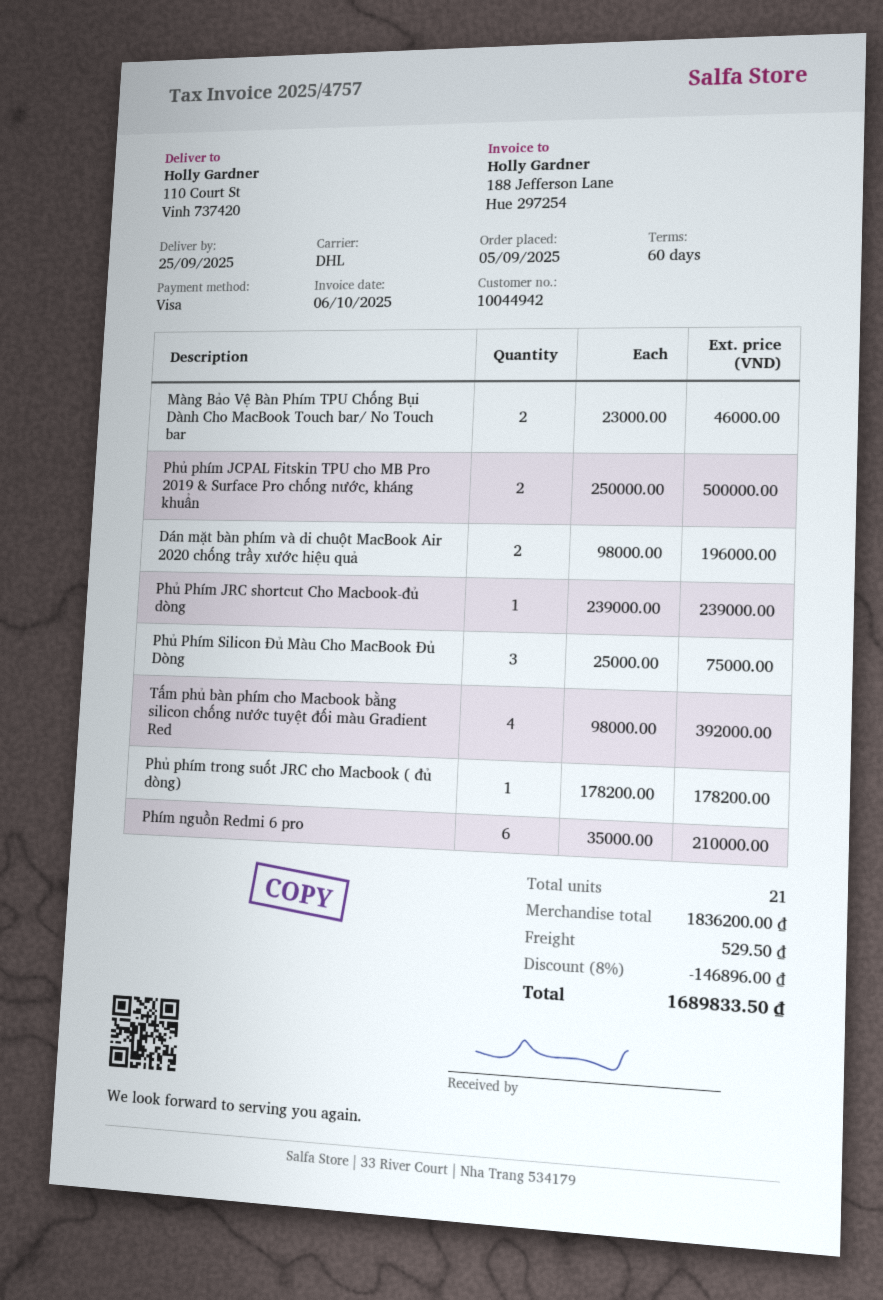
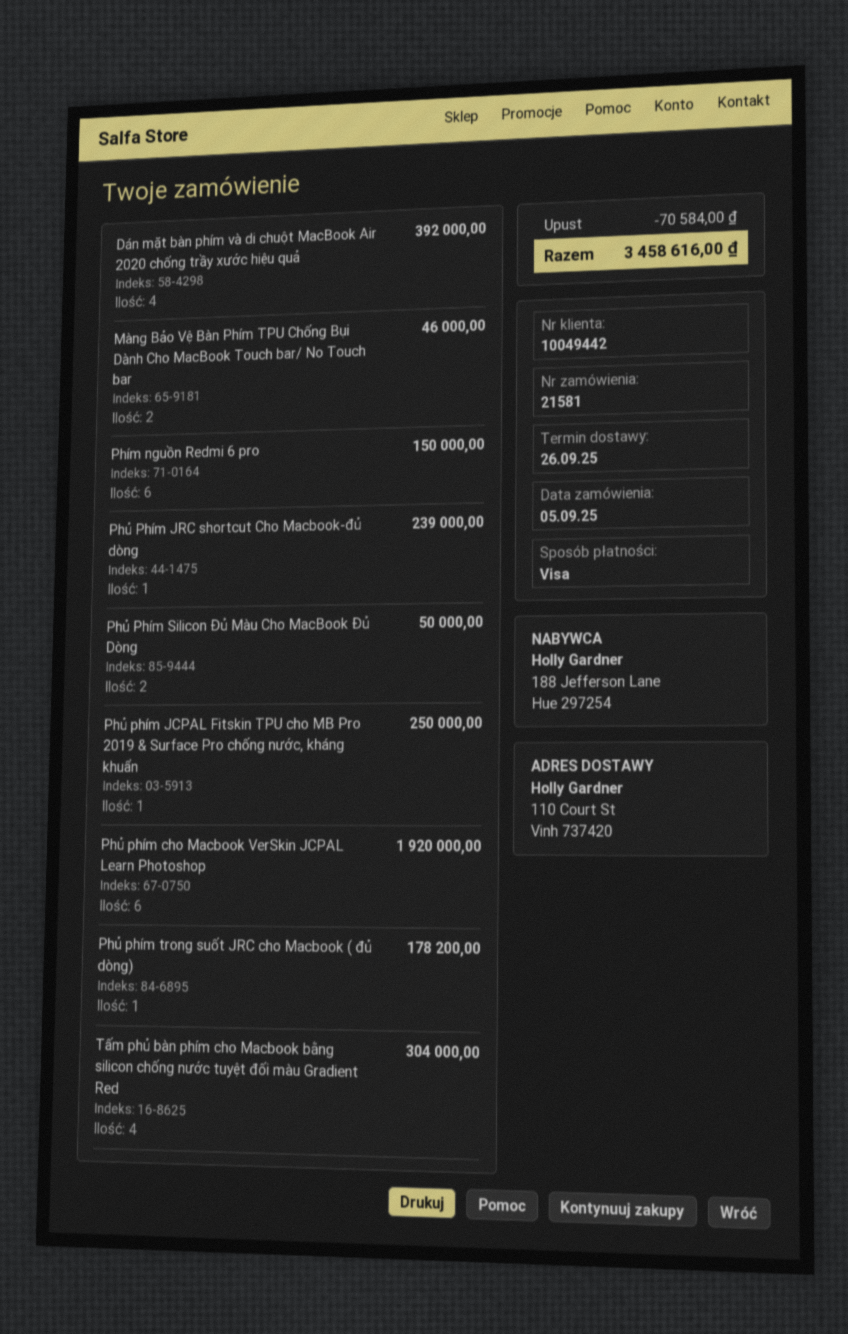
delivery date: 2025-09-25 -> 2025-09-26
customer number: 10044942 -> 10049442
Phủ phím JCPAL Fitskin TPU cho MB Pro 2019 & Surface Pro chống nước, kháng khuẩn: 2 for 500000.00 -> 1 for 250000.00
Dán mặt bàn phím và di chuột MacBook Air 2020 chống trầy xước hiệu quả: 2 for 196000.00 -> 4 for 392000.00
Phủ Phím Silicon Đủ Màu Cho MacBook Đủ Dòng: 3 for 75000.00 -> 2 for 50000.00
Tấm phủ bàn phím cho Macbook bằng silicon chống nước tuyệt đối màu Gradient Red: 4 for 392000.00 -> 4 for 304000.00
Phím nguồn Redmi 6 pro: 6 for 210000.00 -> 6 for 150000.00
Phủ phím cho Macbook VerSkin JCPAL Learn Photoshop: none -> 6 for 1920000.00
discount: 146896.00 -> 70584.00
shipping: 529.50 -> none
total: 1689833.50 -> 3458616.00

